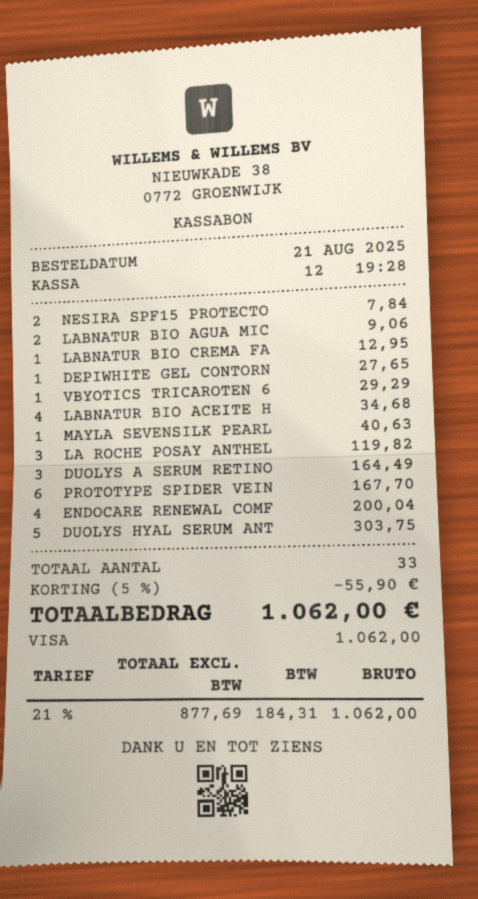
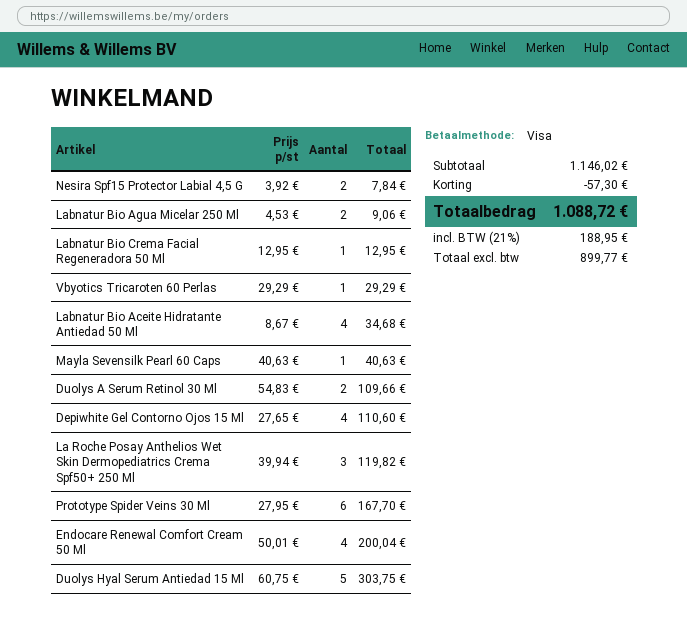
DEPIWHITE GEL CONTORN: 1 for 27.65 -> 4 for 110.60
DUOLYS A SERUM RETINO: 3 for 164.49 -> 2 for 109.66
discount: 55.90 -> 57.30
net: 877.69 -> 899.77
tax: 21% = 184.31 -> 21% = 188.95
total: 1062.00 -> 1088.72

